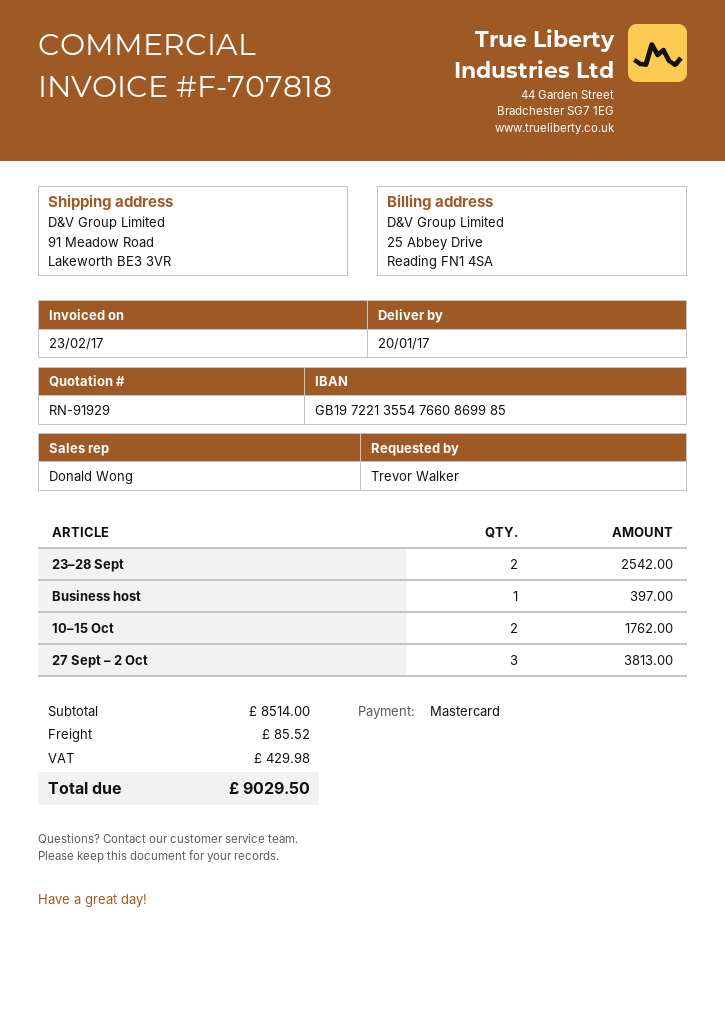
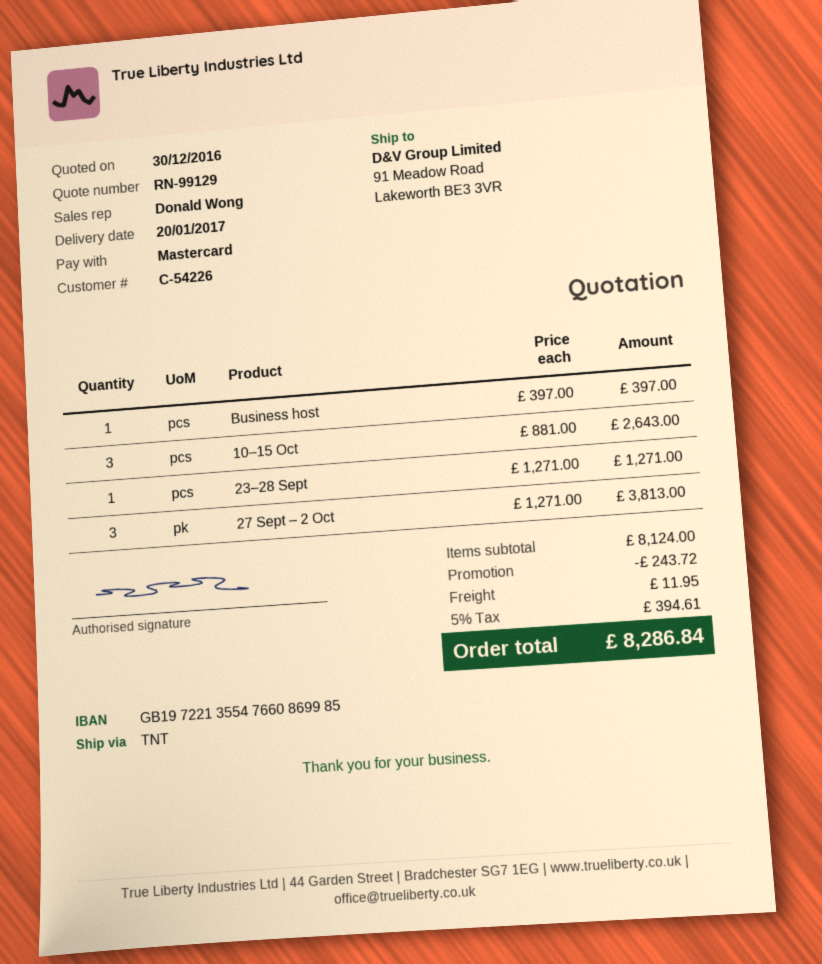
quote number: RN-91929 -> RN-99129
23–28 Sept: 2 for 2542.00 -> 1 for 1271.00
10–15 Oct: 2 for 1762.00 -> 3 for 2643.00
subtotal: 8514.00 -> 8124.00
discount: none -> 243.72
shipping: 85.52 -> 11.95
tax: 429.98 -> 394.61
total: 9029.50 -> 8286.84

